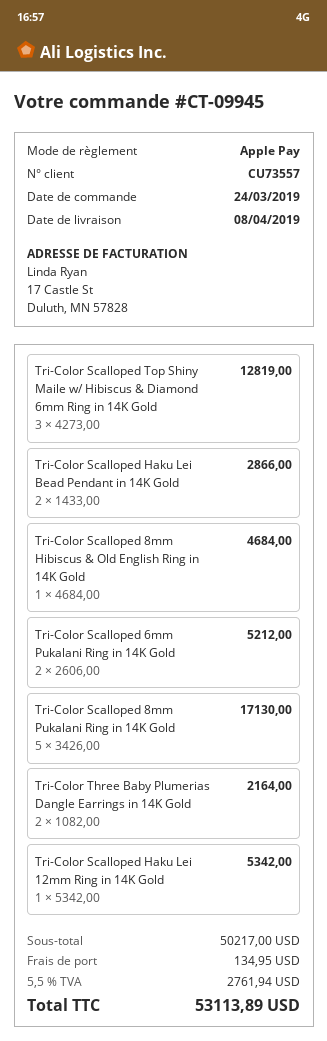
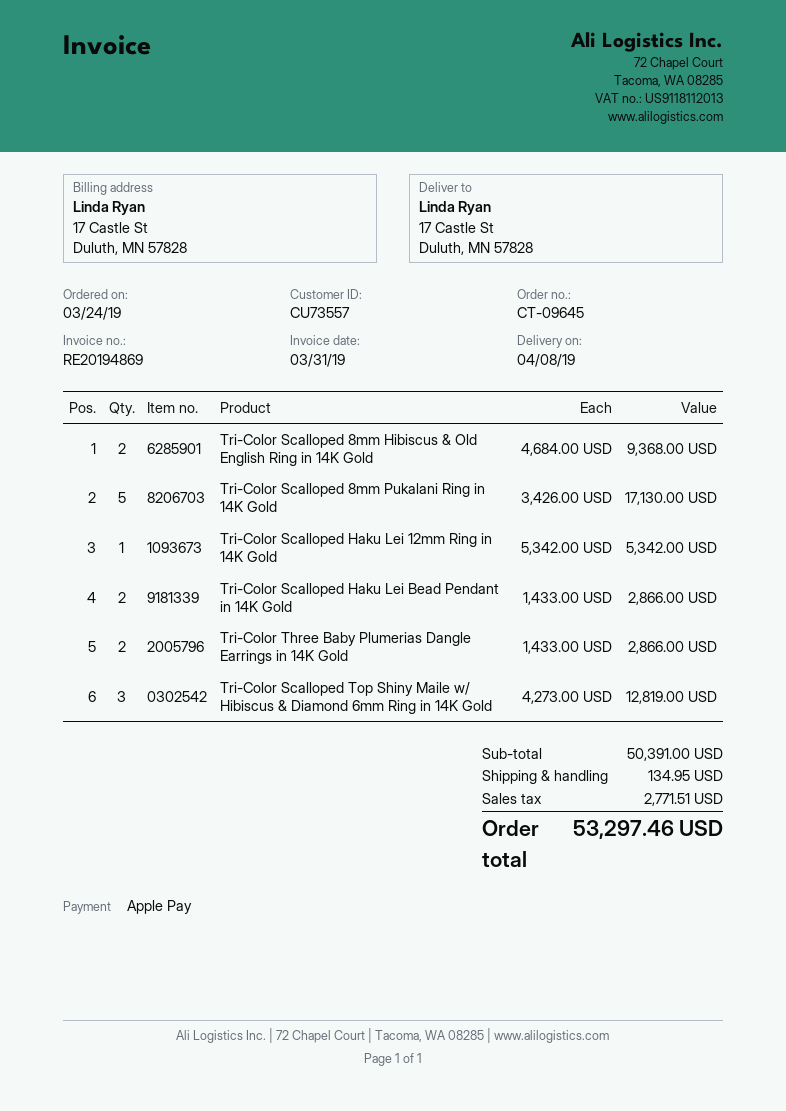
order number: CT-09945 -> CT-09645
Tri-Color Scalloped 8mm Hibiscus & Old English Ring in 14K Gold: 1 x 4684.00 = 4684.00 -> 2 x 4684.00 = 9368.00
Tri-Color Scalloped 6mm Pukalani Ring in 14K Gold: 2 x 2606.00 = 5212.00 -> none
Tri-Color Three Baby Plumerias Dangle Earrings in 14K Gold: 2 x 1082.00 = 2164.00 -> 2 x 1433.00 = 2866.00
subtotal: 50217.00 -> 50391.00
tax: 2761.94 -> 2771.51
total: 53113.89 -> 53297.46

